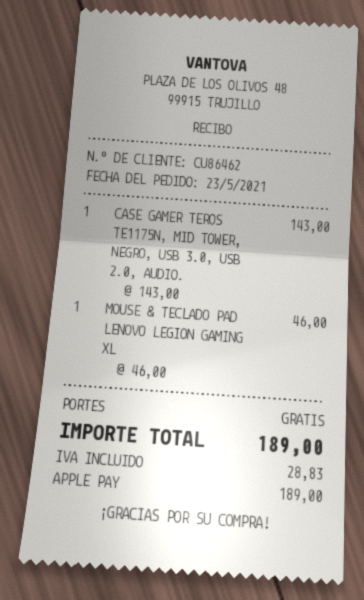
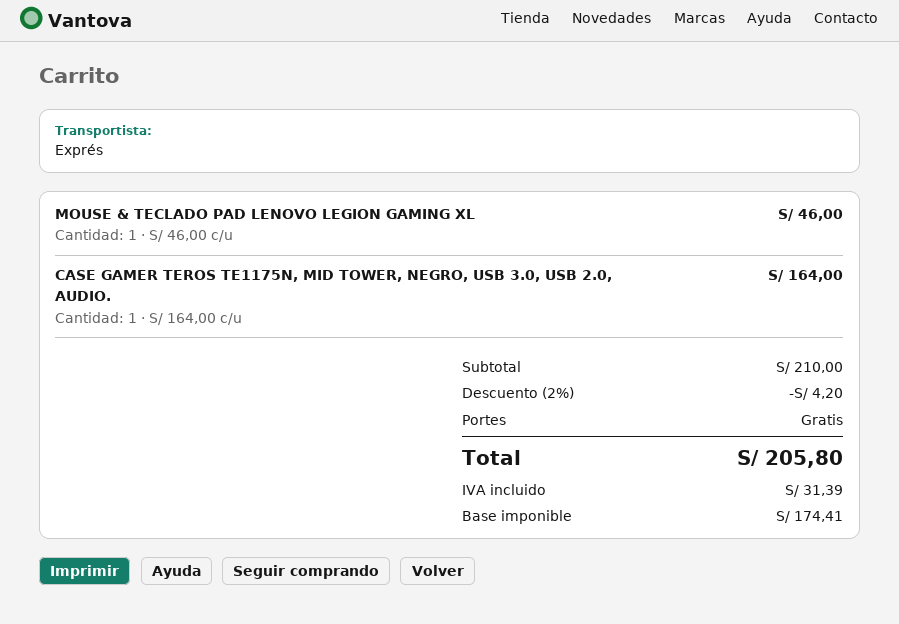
CASE GAMER TEROS TE1175N, MID TOWER, NEGRO, USB 3.0, USB 2.0, AUDIO.: 1 x 143.00 = 143.00 -> 1 x 164.00 = 164.00
discount: none -> 2% = 4.20
tax: 28.83 -> 31.39
total: 189.00 -> 205.80

